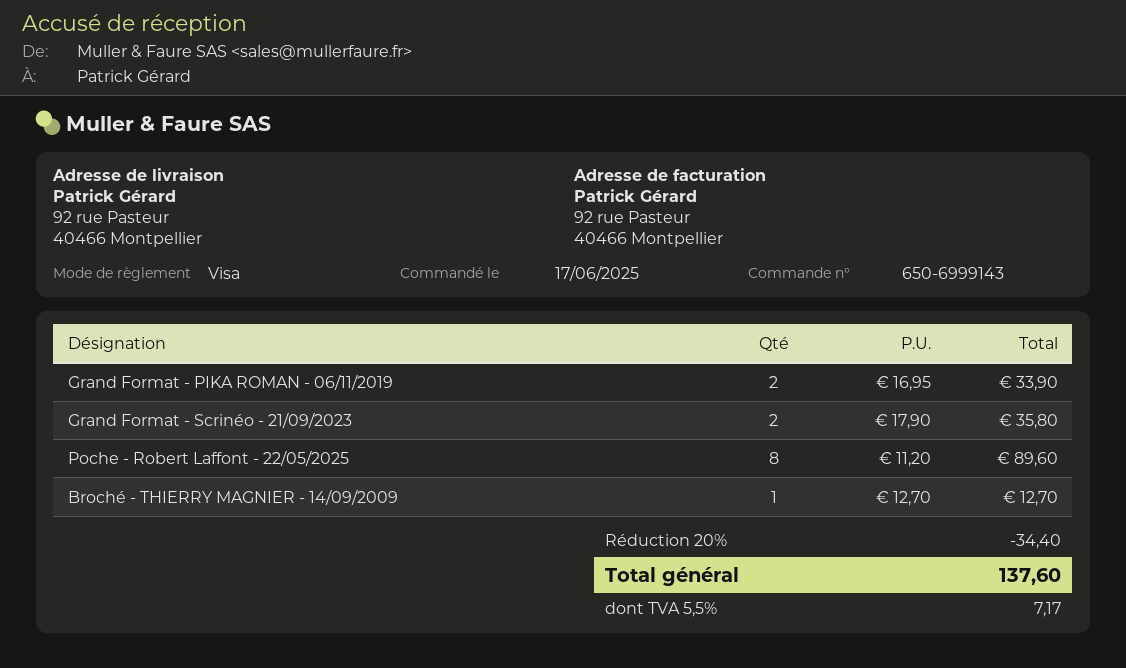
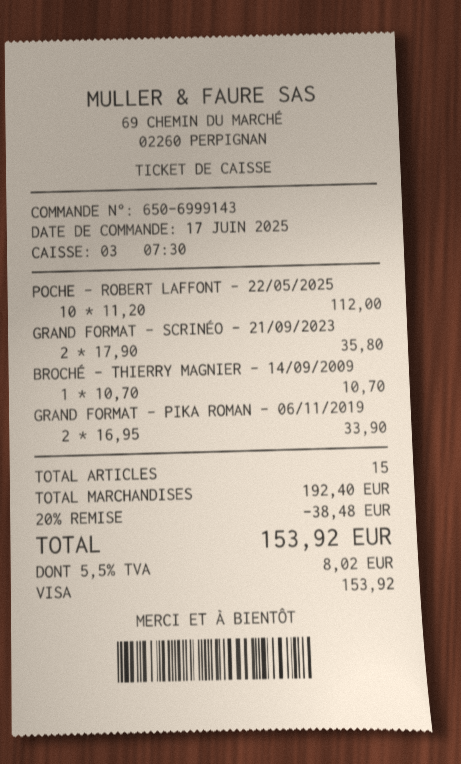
Poche - Robert Laffont - 22/05/2025: 8 x 11.20 = 89.60 -> 10 x 11.20 = 112.00
Broché - THIERRY MAGNIER - 14/09/2009: 1 x 12.70 = 12.70 -> 1 x 10.70 = 10.70
discount: 20% = 34.40 -> 20% = 38.48
tax: 5.5% = 7.17 -> 5.5% = 8.02
total: 137.60 -> 153.92

